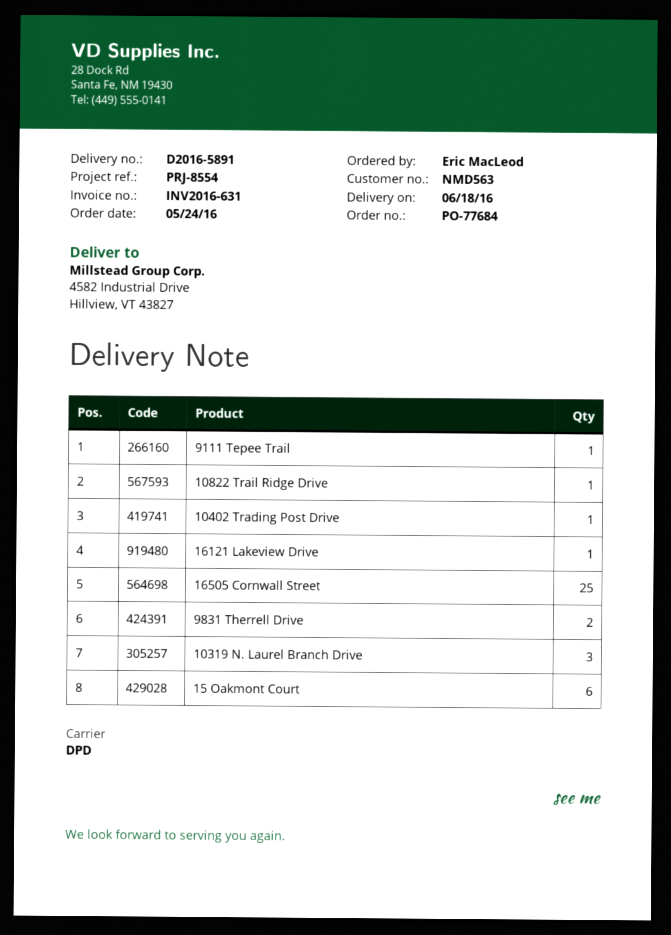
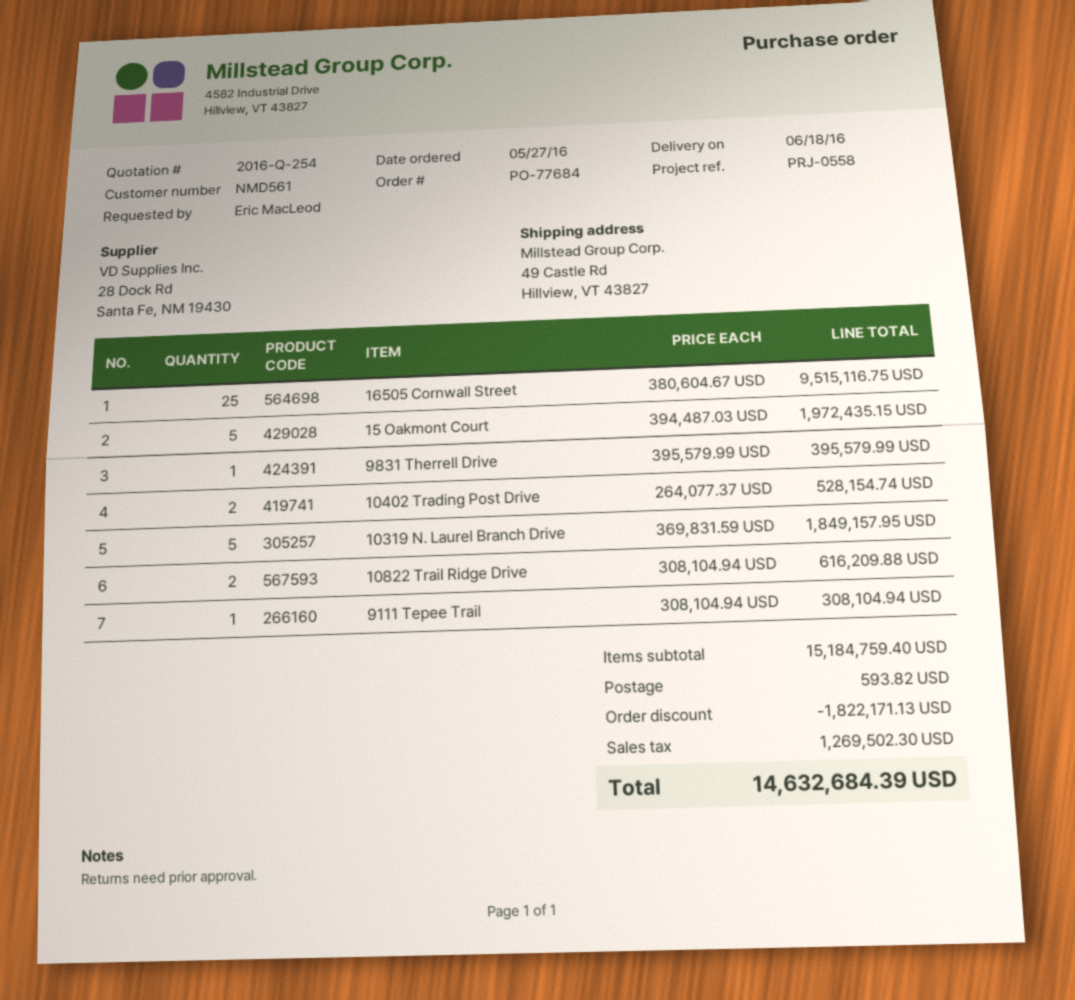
order date: 2016-05-24 -> 2016-05-27
customer number: NMD563 -> NMD561
reference: PRJ-8554 -> PRJ-0558
ship to: 4582 Industrial Drive, Hillview, VT 43827 -> 49 Castle Rd, Hillview, VT 43827
10822 Trail Ridge Drive: 1 -> 2
10402 Trading Post Drive: 1 -> 2
16121 Lakeview Drive: 1 -> none
9831 Therrell Drive: 2 -> 1
10319 N. Laurel Branch Drive: 3 -> 5
15 Oakmont Court: 6 -> 5

